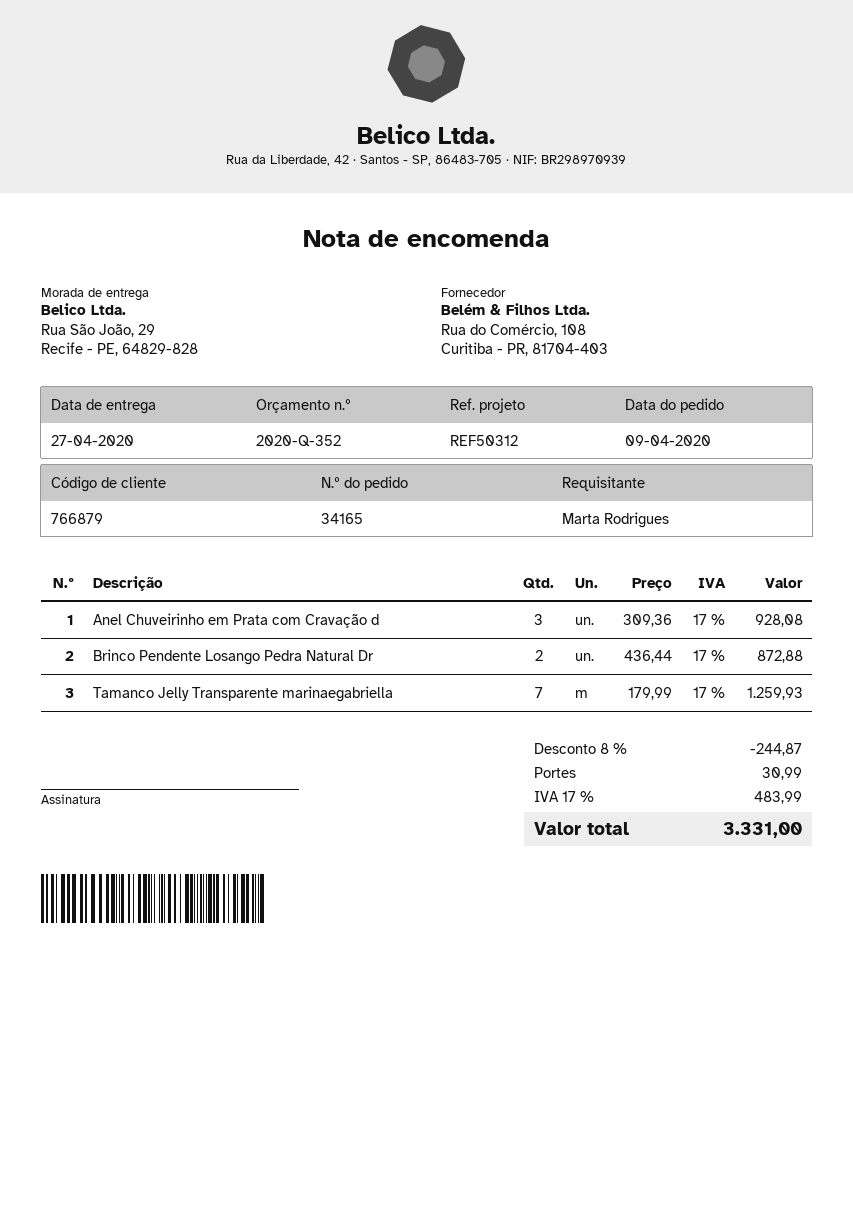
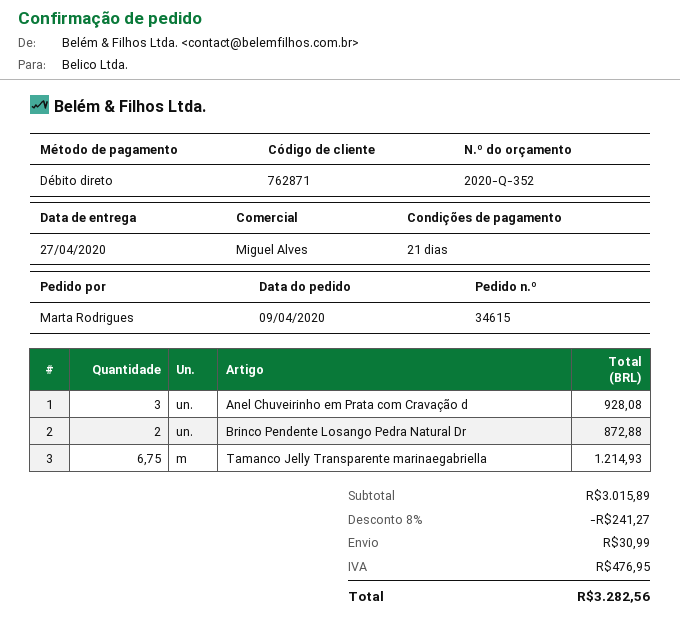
order number: 34165 -> 34615
customer number: 766879 -> 762871
Tamanco Jelly Transparente marinaegabriella: 7 for 1259.93 -> 6.75 for 1214.93
discount: 8% = 244.87 -> 8% = 241.27
tax: 483.99 -> 476.95
total: 3331.00 -> 3282.56

